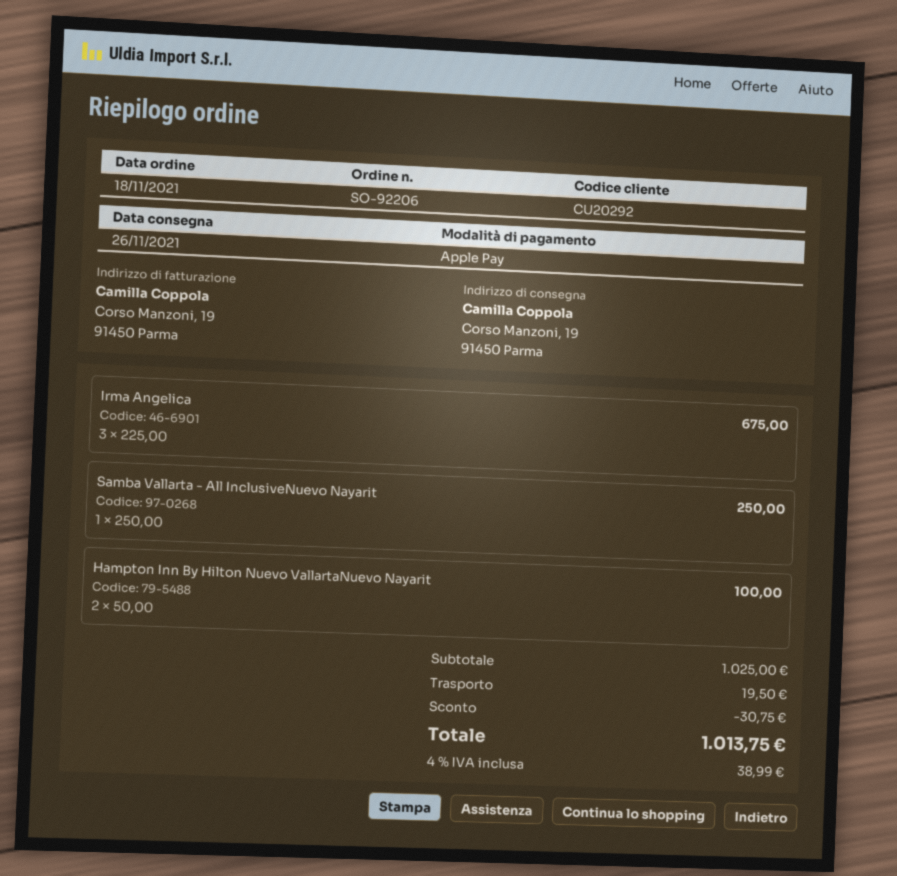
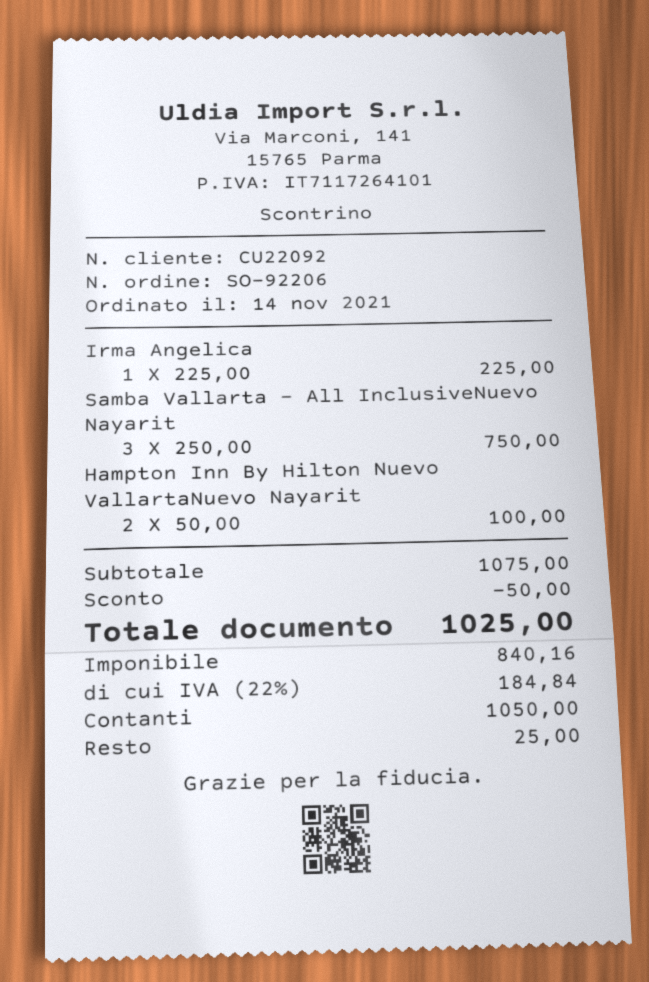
order date: 2021-11-18 -> 2021-11-14
customer number: CU20292 -> CU22092
payment method: Apple Pay -> cash
Irma Angelica: 3 x 225.00 = 675.00 -> 1 x 225.00 = 225.00
Samba Vallarta - All InclusiveNuevo Nayarit: 1 x 250.00 = 250.00 -> 3 x 250.00 = 750.00
subtotal: 1025.00 -> 1075.00
discount: 30.75 -> 50.00
shipping: 19.50 -> none
tax: 4% = 38.99 -> 22% = 184.84
total: 1013.75 -> 1025.00

